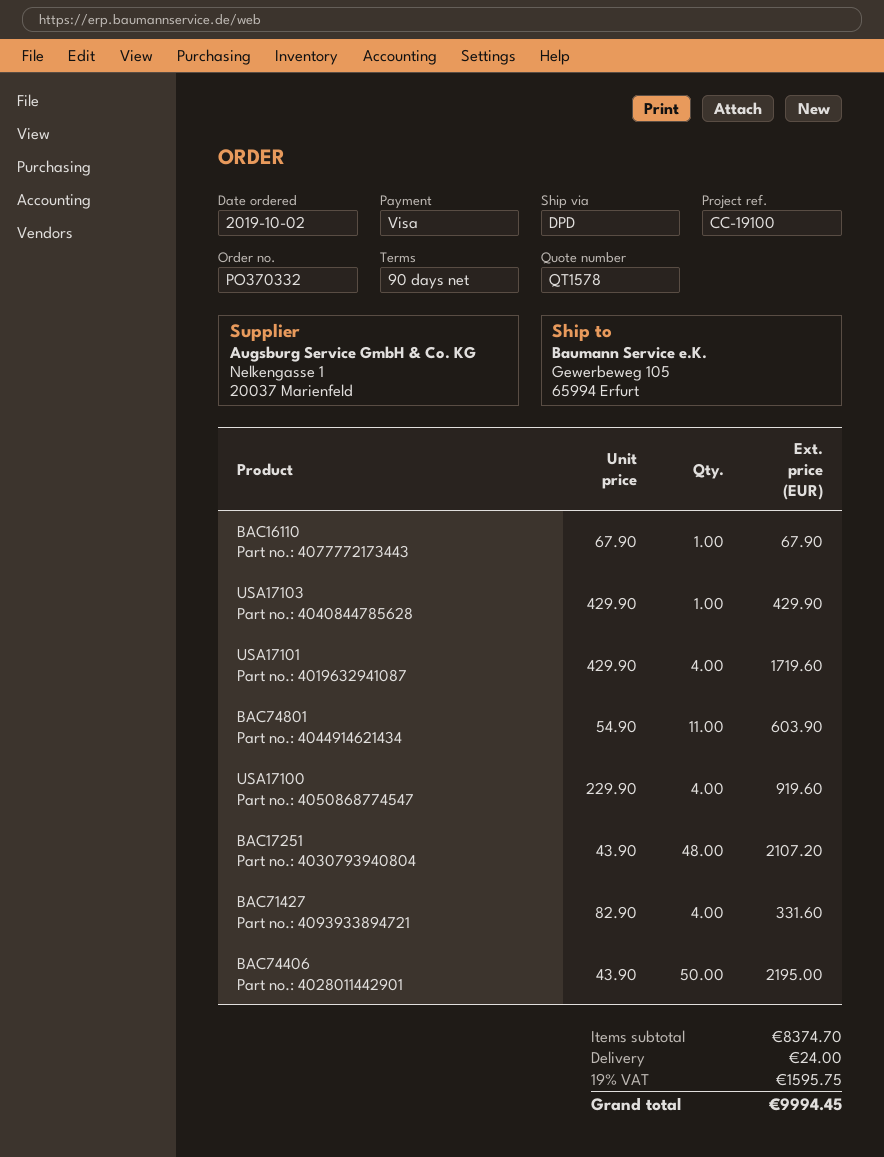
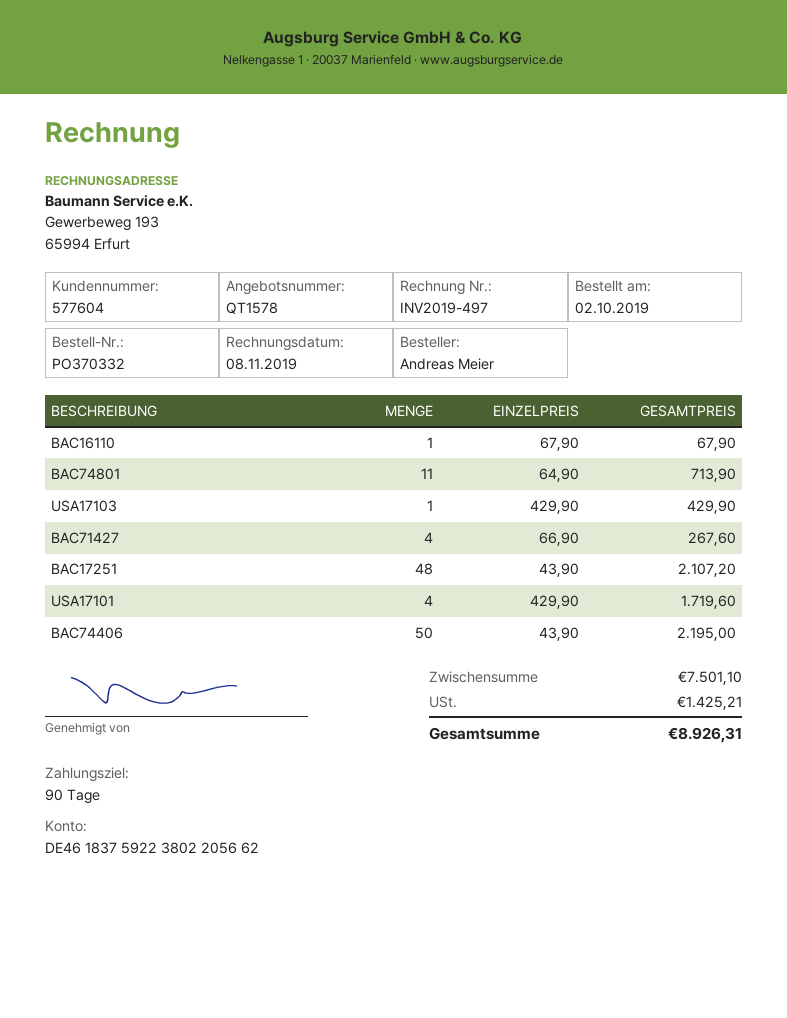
BAC74801: 11 x 54.90 = 603.90 -> 11 x 64.90 = 713.90
USA17100: 4 x 229.90 = 919.60 -> none
BAC71427: 4 x 82.90 = 331.60 -> 4 x 66.90 = 267.60
subtotal: 8374.70 -> 7501.10
shipping: 24.00 -> none
tax: 1595.75 -> 1425.21
total: 9994.45 -> 8926.31

